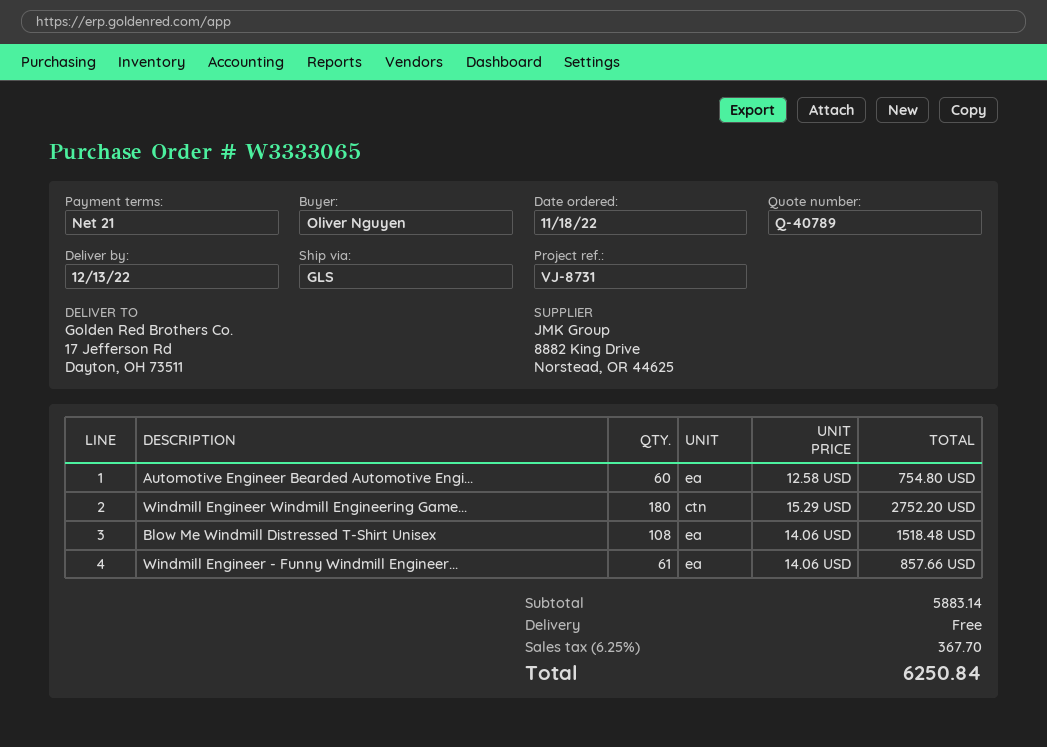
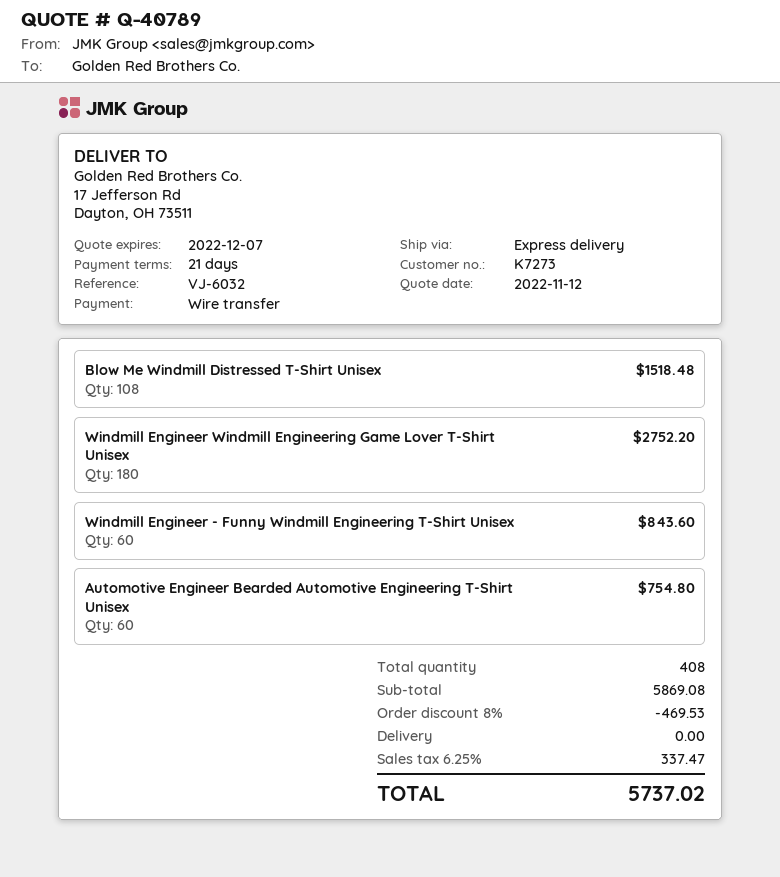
reference: VJ-8731 -> VJ-6032
shipping method: GLS -> express
Windmill Engineer - Funny Windmill Engineer...: 61 for 857.66 -> 60 for 843.60
subtotal: 5883.14 -> 5869.08
discount: none -> 8% = 469.53
tax: 6.25% = 367.70 -> 6.25% = 337.47
total: 6250.84 -> 5737.02

